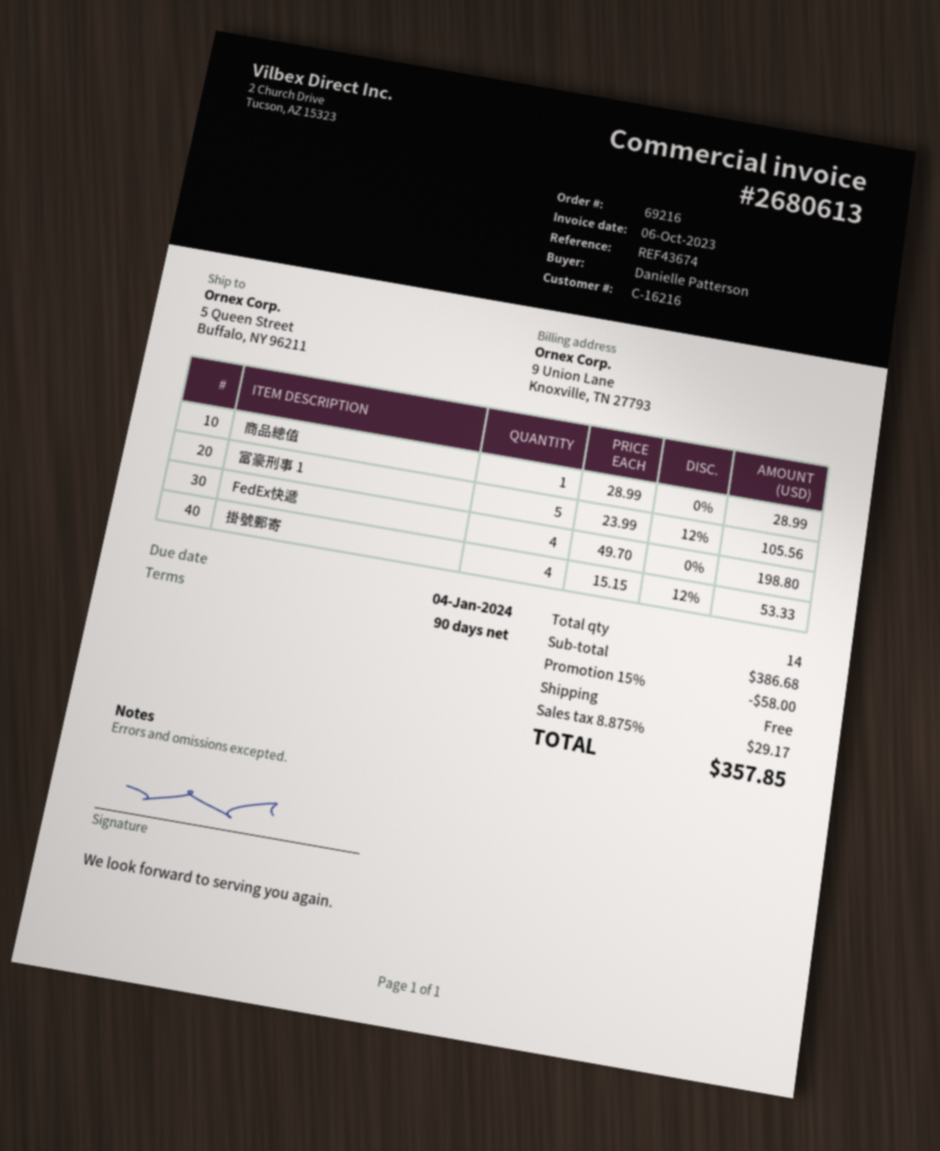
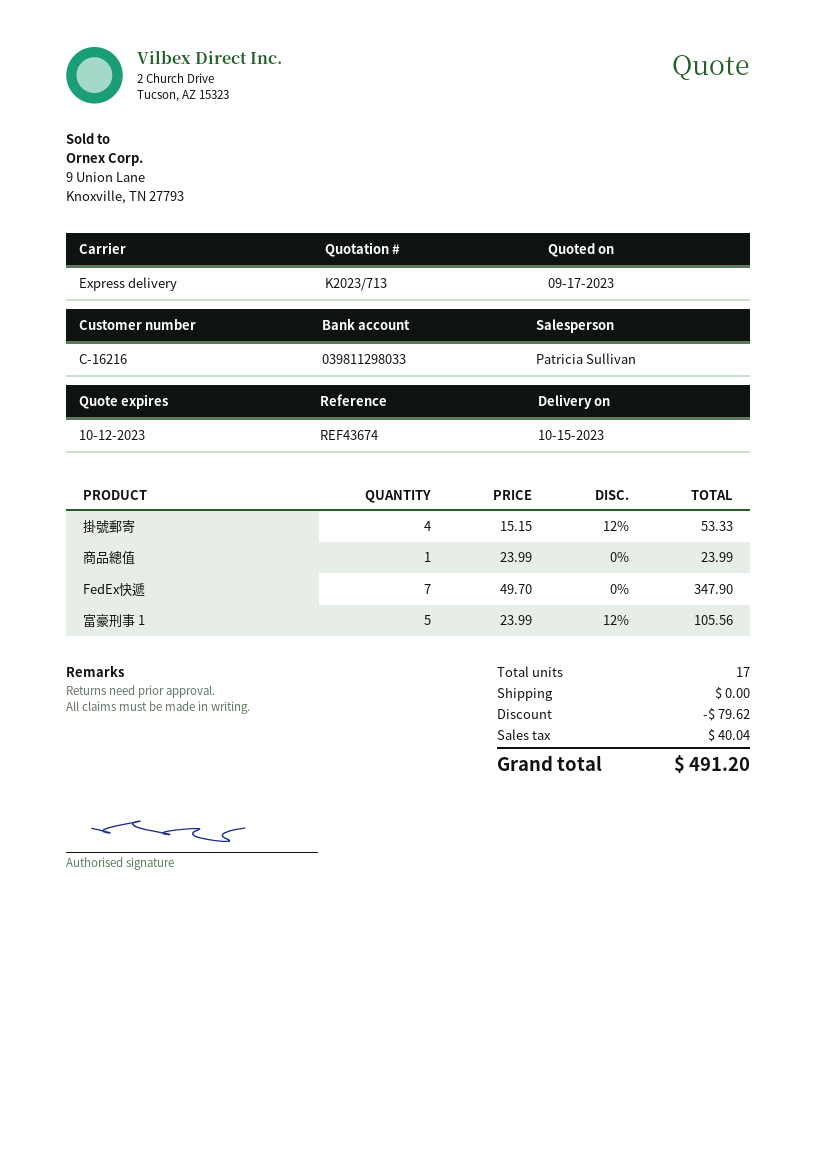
商品總值: 1 x 28.99 = 28.99 -> 1 x 23.99 = 23.99
FedEx快遞: 4 x 49.70 = 198.80 -> 7 x 49.70 = 347.90
total quantity: 14 -> 17
discount: 58.00 -> 79.62
tax: 29.17 -> 40.04
total: 357.85 -> 491.20

